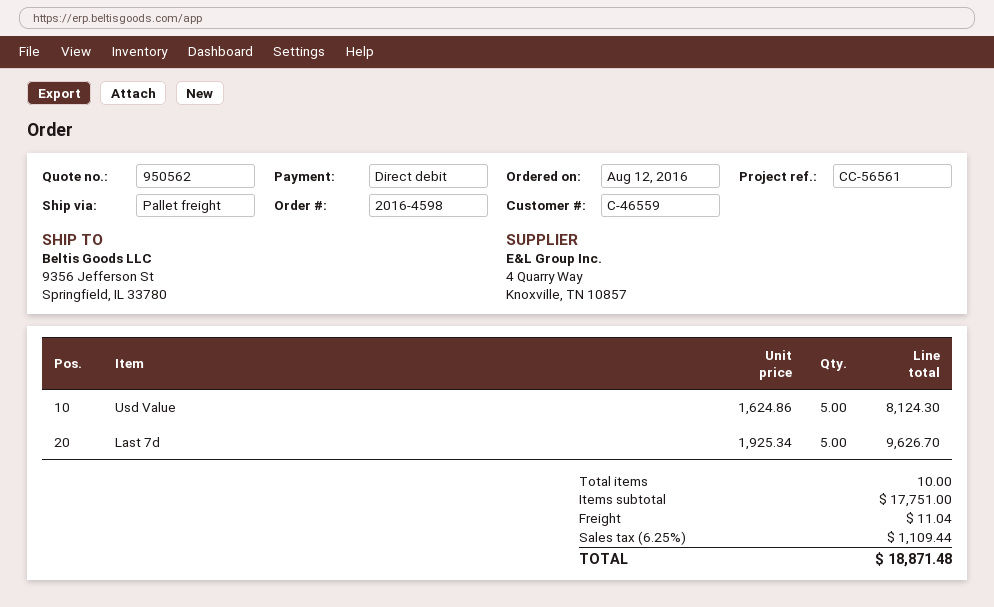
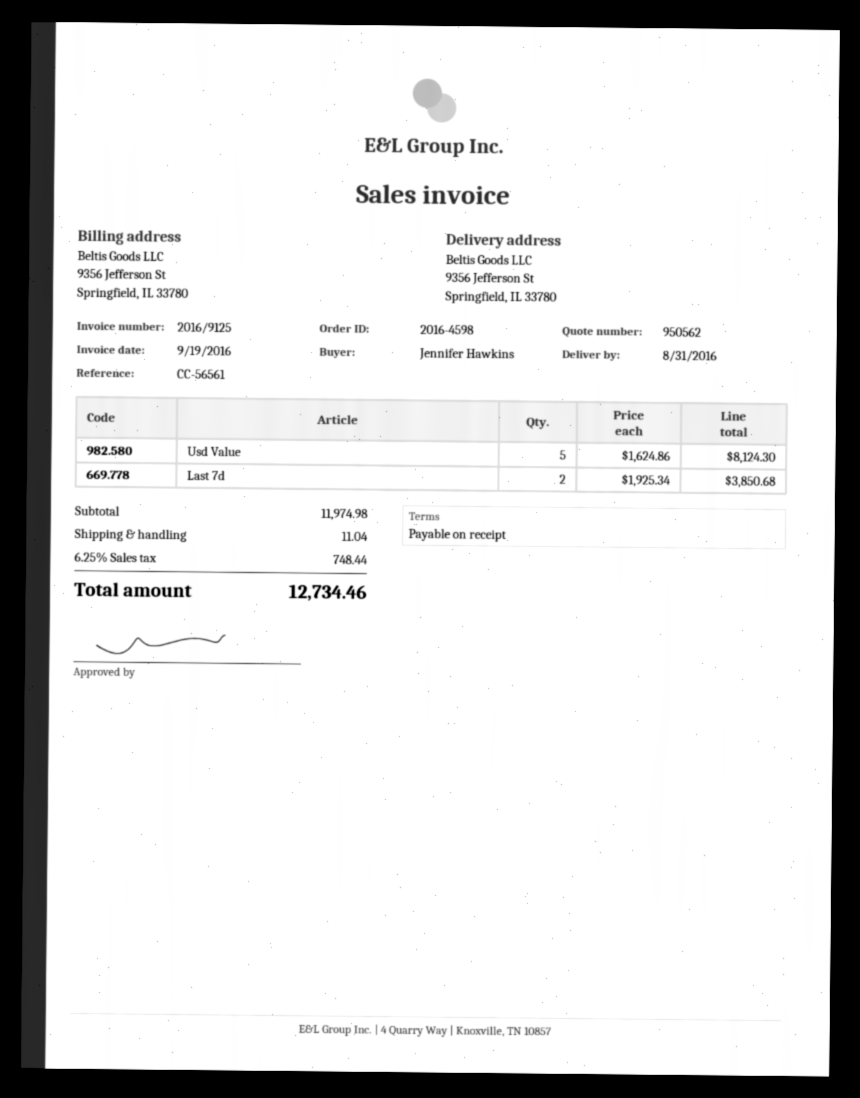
Last 7d: 5 x 1925.34 = 9626.70 -> 2 x 1925.34 = 3850.68
subtotal: 17751.00 -> 11974.98
tax: 6.25% = 1109.44 -> 6.25% = 748.44
total: 18871.48 -> 12734.46

